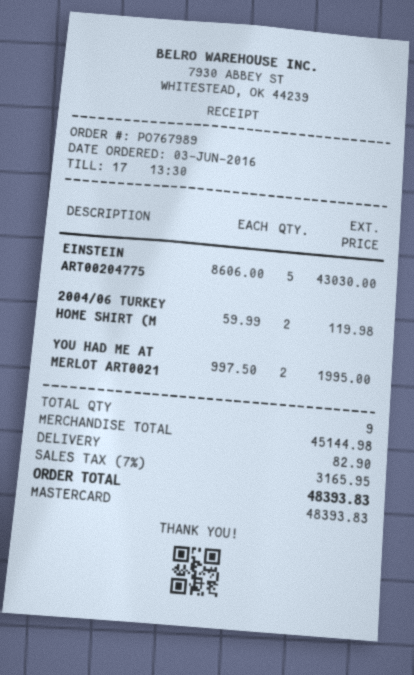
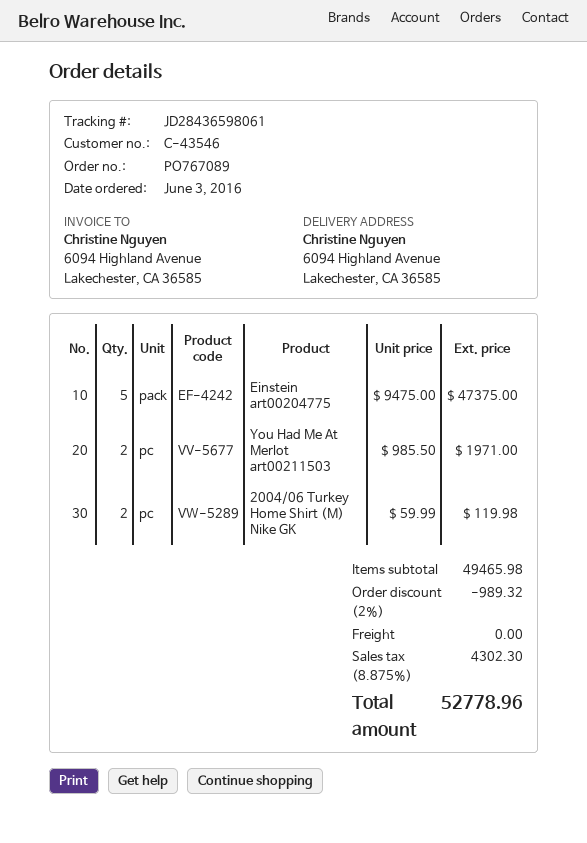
order number: PO767989 -> PO767089
EINSTEIN ART00204775: 5 x 8606.00 = 43030.00 -> 5 x 9475.00 = 47375.00
YOU HAD ME AT MERLOT ART0021: 2 x 997.50 = 1995.00 -> 2 x 985.50 = 1971.00
subtotal: 45144.98 -> 49465.98
discount: none -> 2% = 989.32
shipping: 82.90 -> 0.00
tax: 7% = 3165.95 -> 8.875% = 4302.30
total: 48393.83 -> 52778.96

